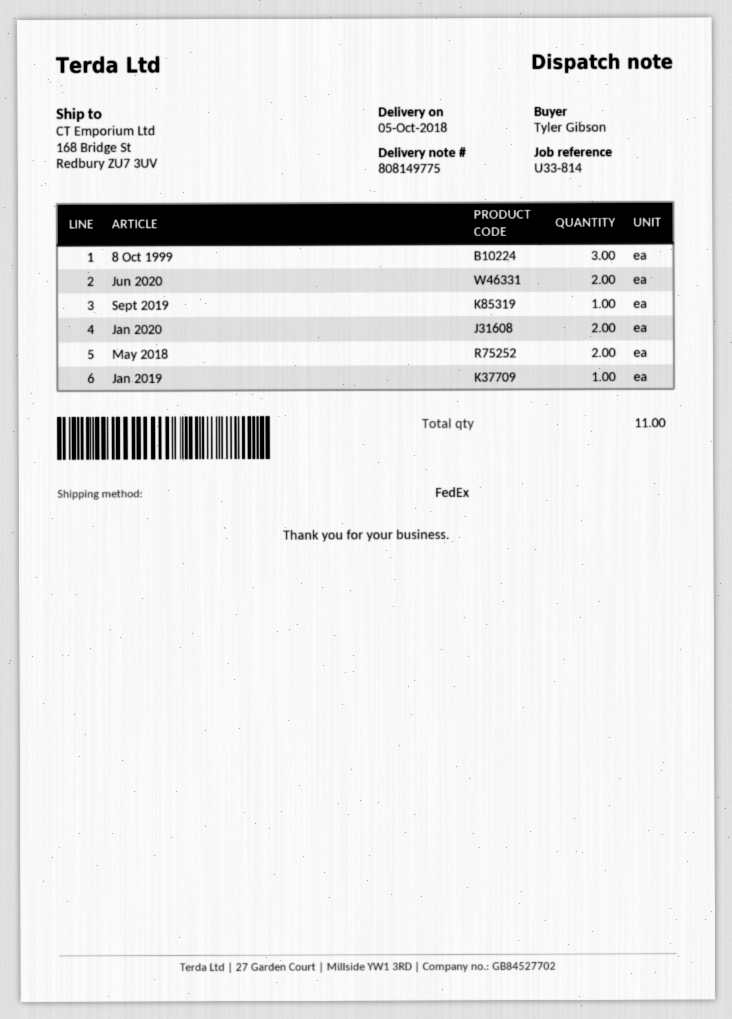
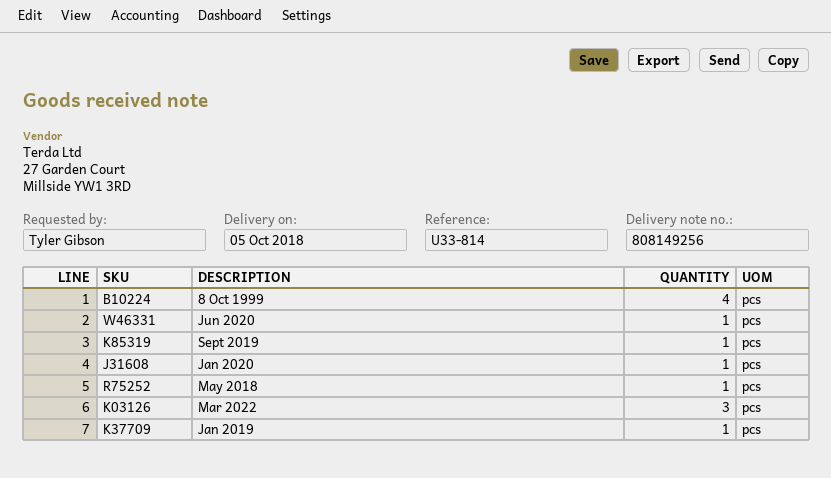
delivery note number: 808149775 -> 808149256
8 Oct 1999: 3 -> 4
Jun 2020: 2 -> 1
Jan 2020: 2 -> 1
May 2018: 2 -> 1
Mar 2022: none -> 3

